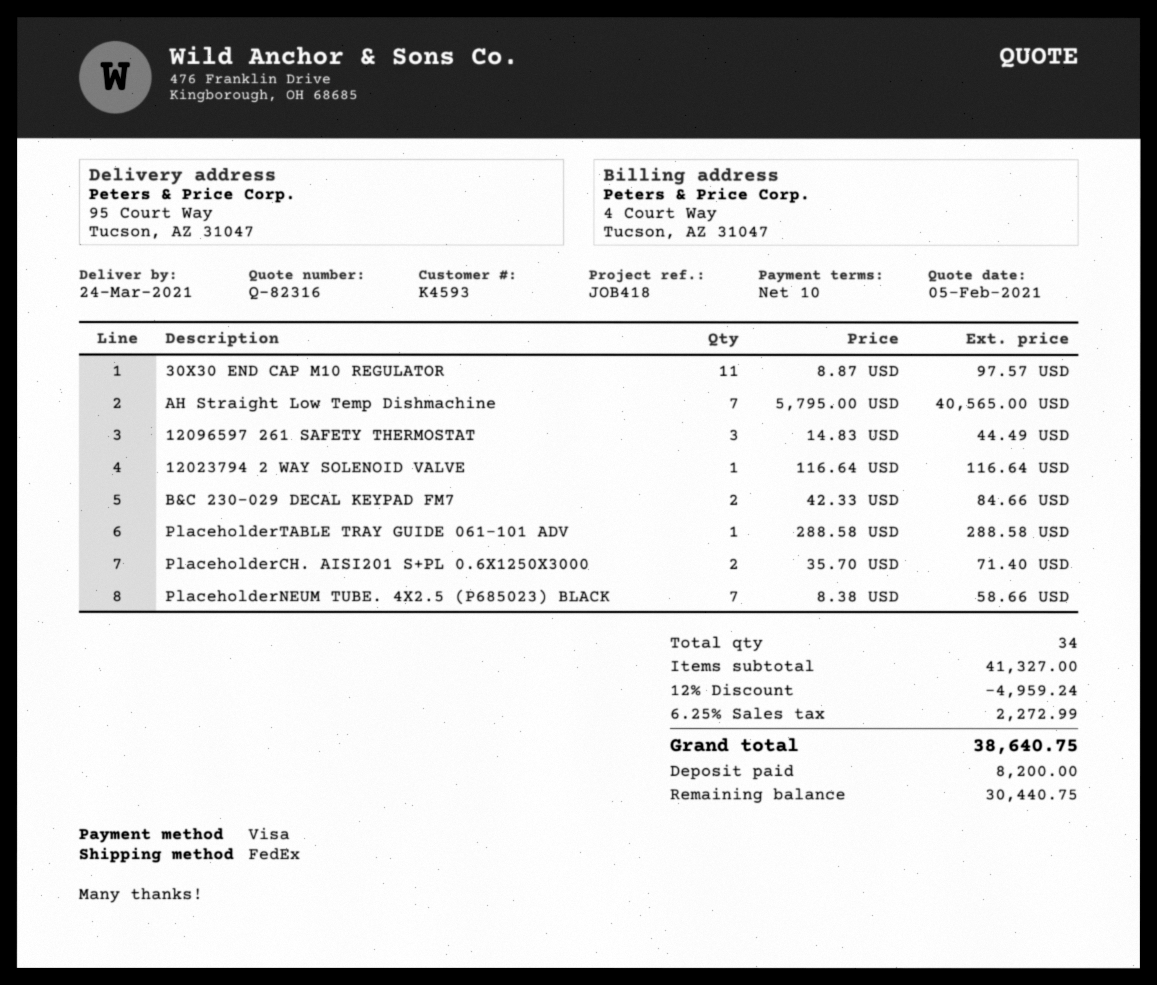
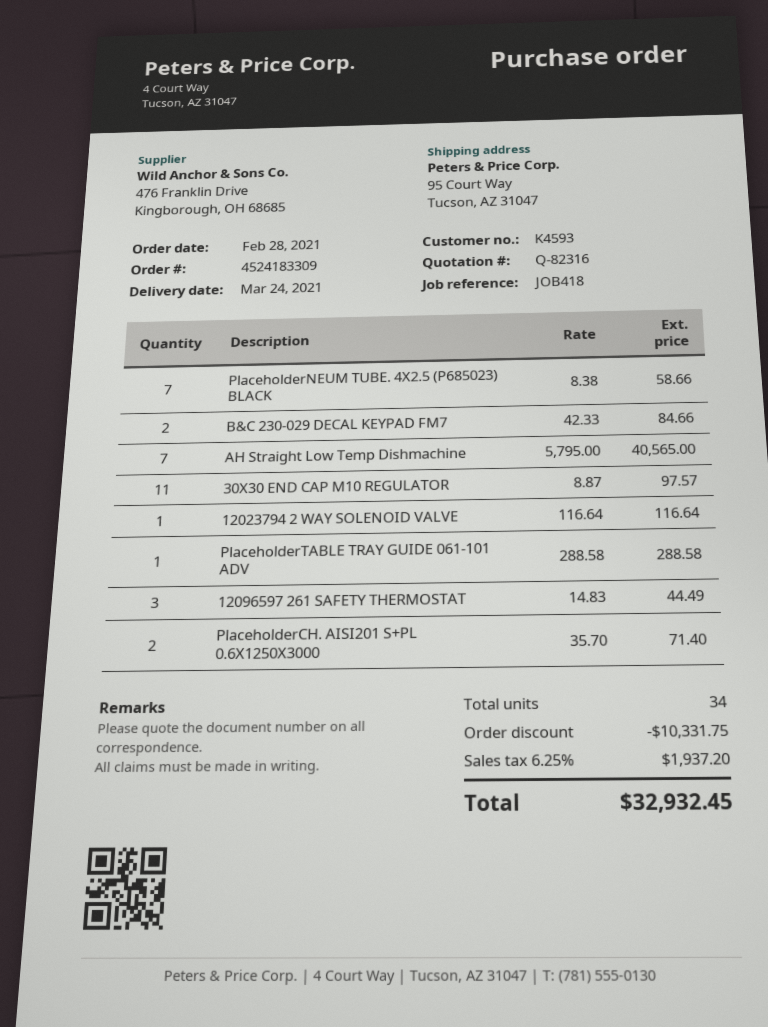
discount: 4959.24 -> 10331.75
tax: 6.25% = 2272.99 -> 6.25% = 1937.20
total: 38640.75 -> 32932.45

